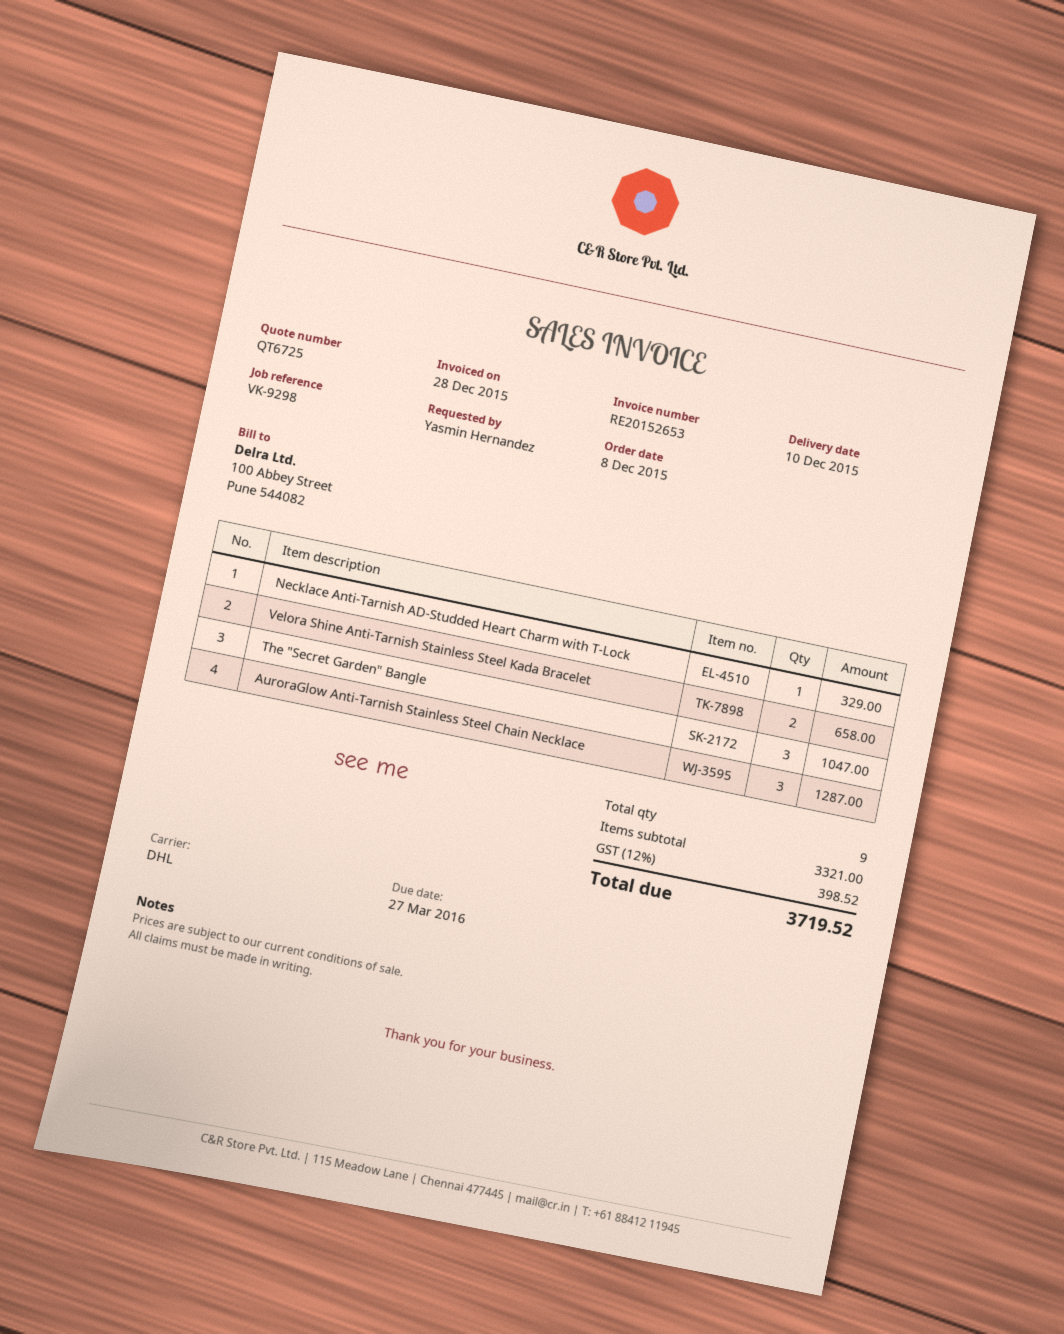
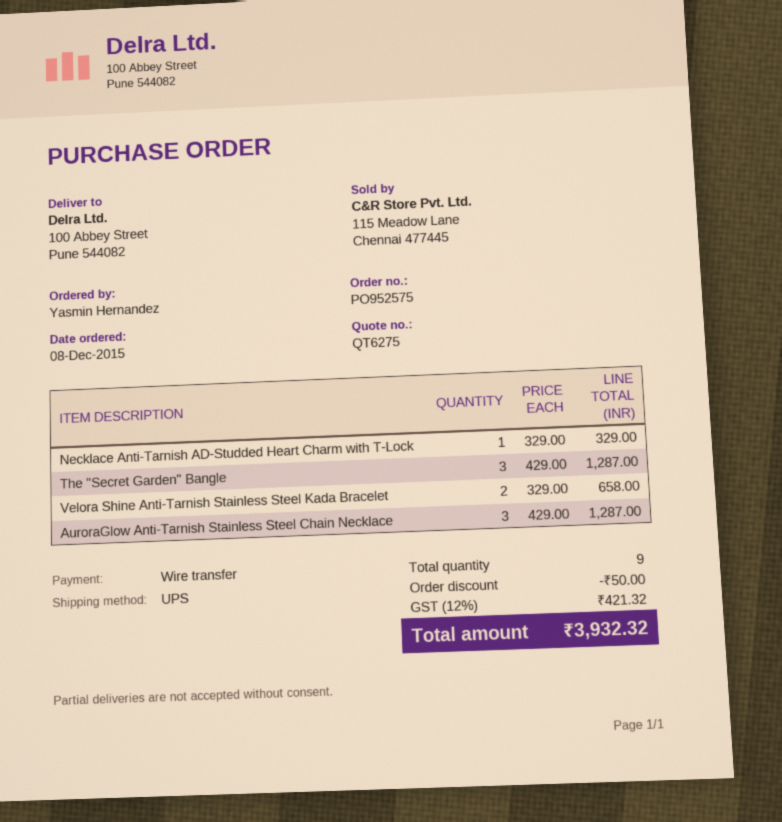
quote number: QT6725 -> QT6275
shipping method: DHL -> UPS
The "Secret Garden" Bangle: 3 for 1047.00 -> 3 for 1287.00
discount: none -> 50.00
tax: 12% = 398.52 -> 12% = 421.32
total: 3719.52 -> 3932.32

